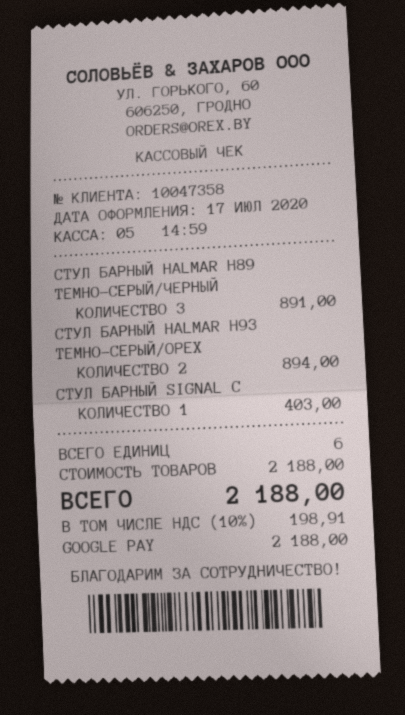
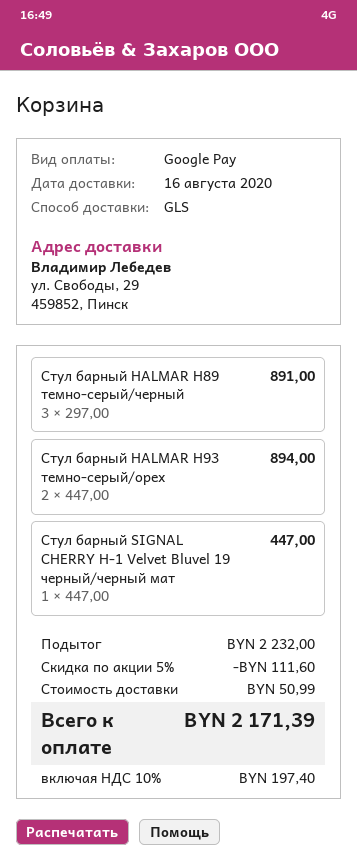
СТУЛ БАРНЫЙ SIGNAL C: 1 for 403.00 -> 1 for 447.00
subtotal: 2188.00 -> 2232.00
discount: none -> 5% = 111.60
shipping: none -> 50.99
tax: 10% = 198.91 -> 10% = 197.40
total: 2188.00 -> 2171.39

